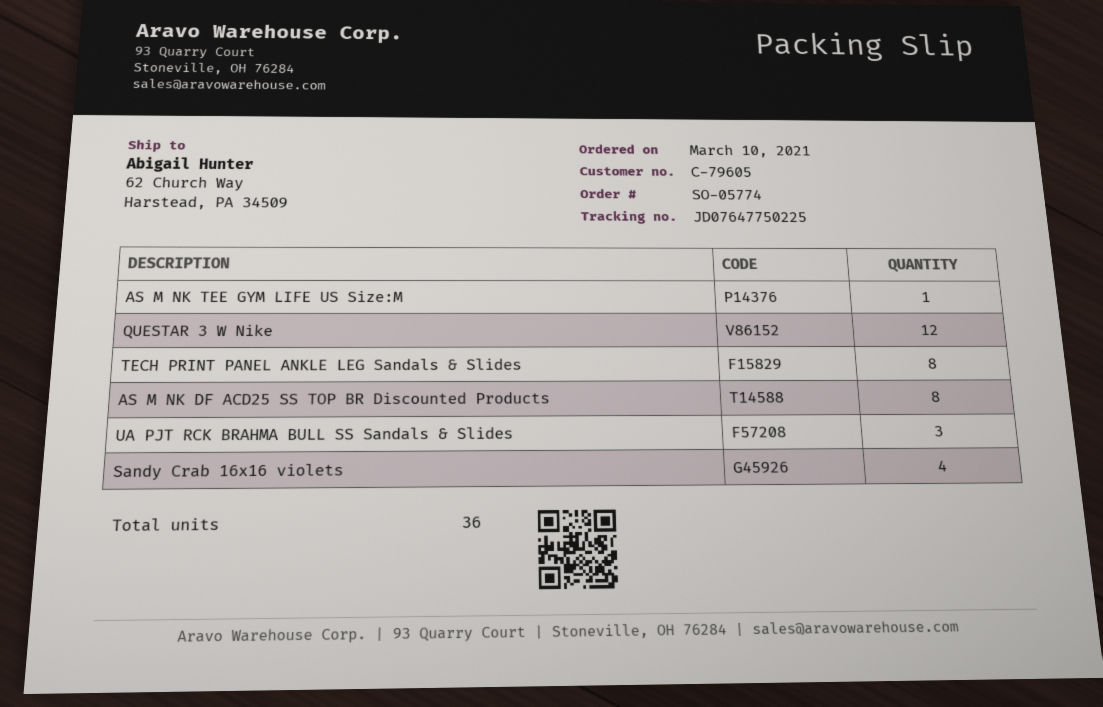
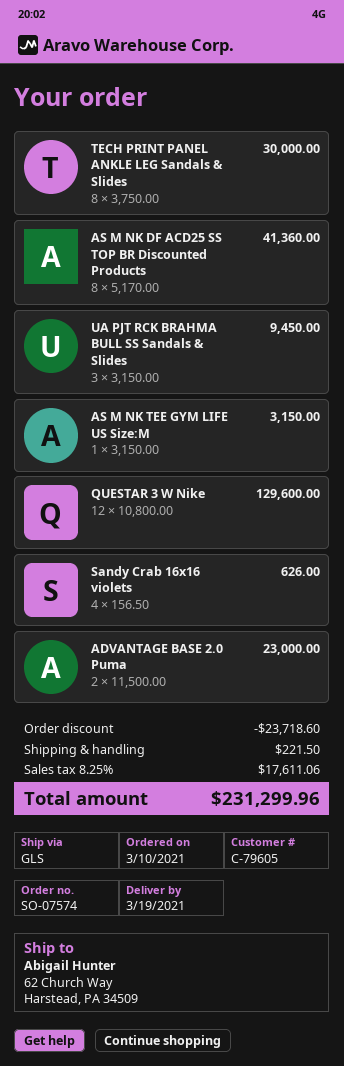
order number: SO-05774 -> SO-07574
ADVANTAGE BASE 2.0 Puma: none -> 2

